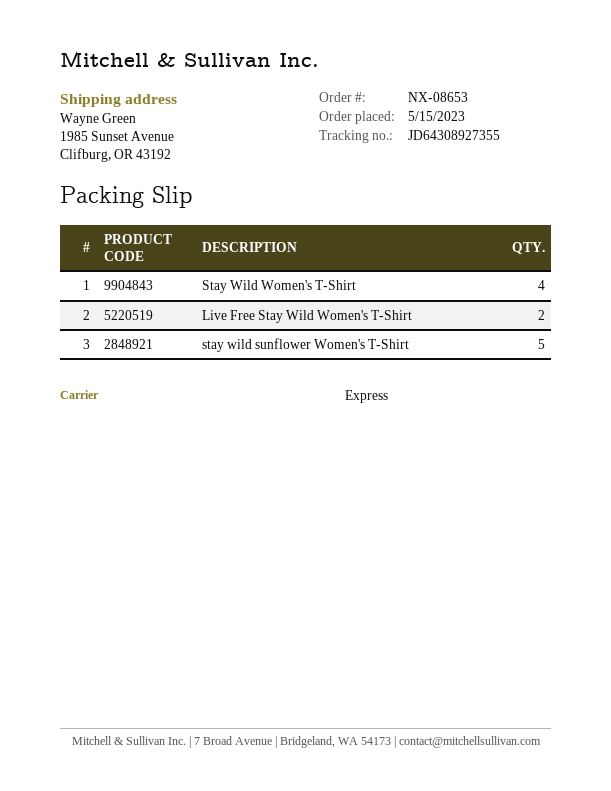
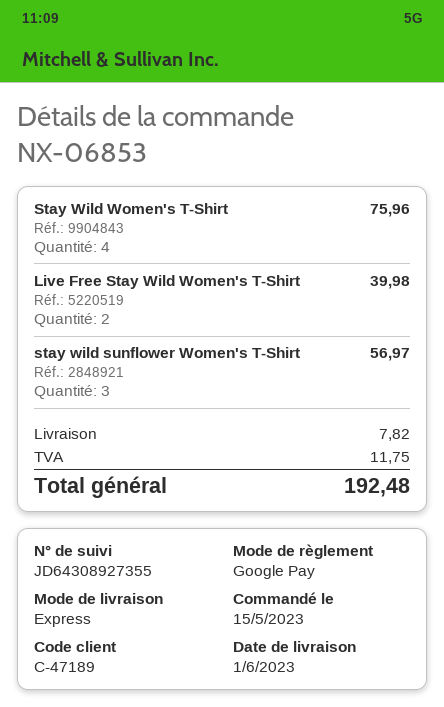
order number: NX-08653 -> NX-06853
stay wild sunflower Women's T-Shirt: 5 -> 3

